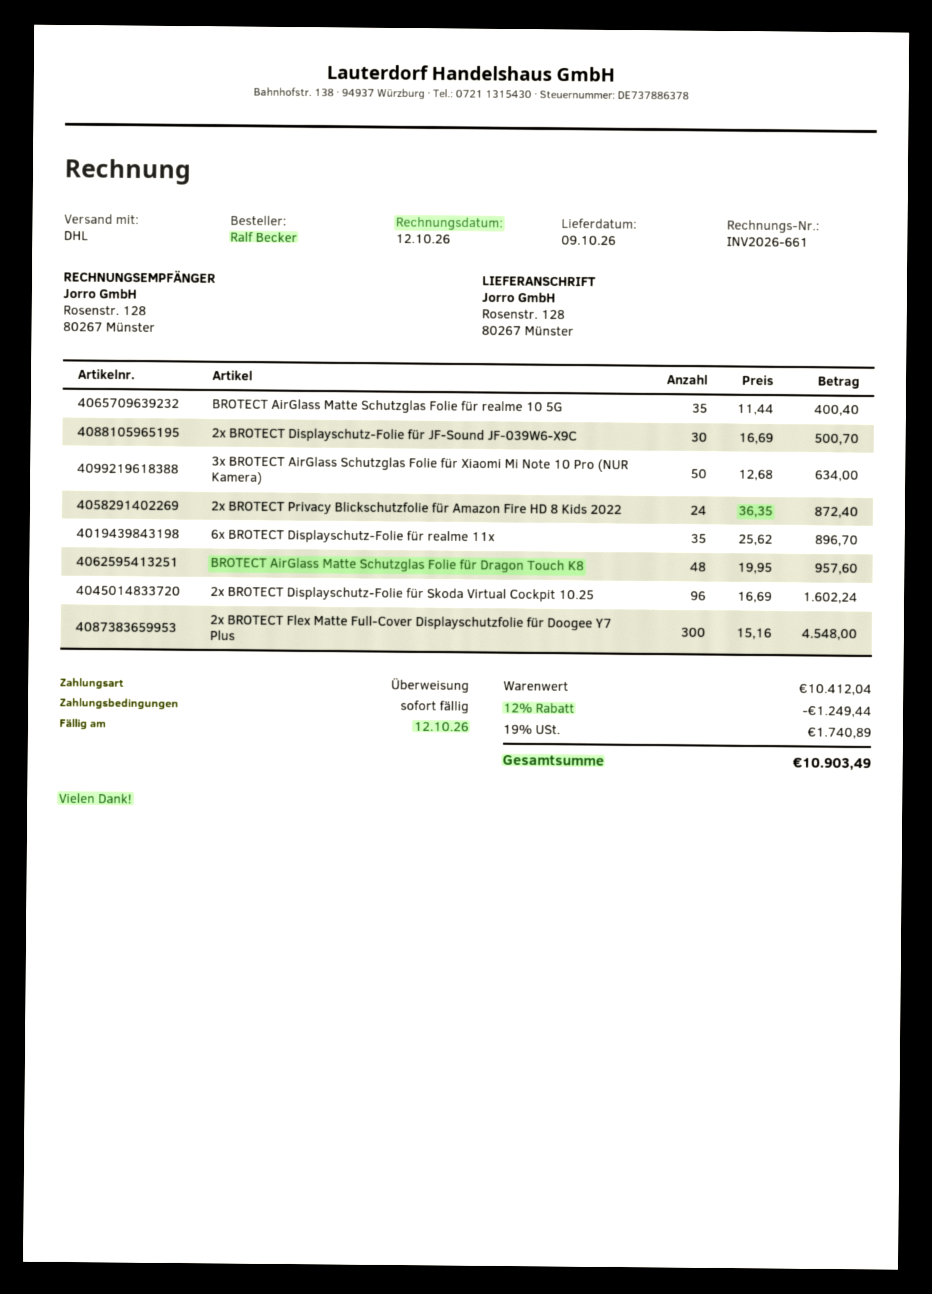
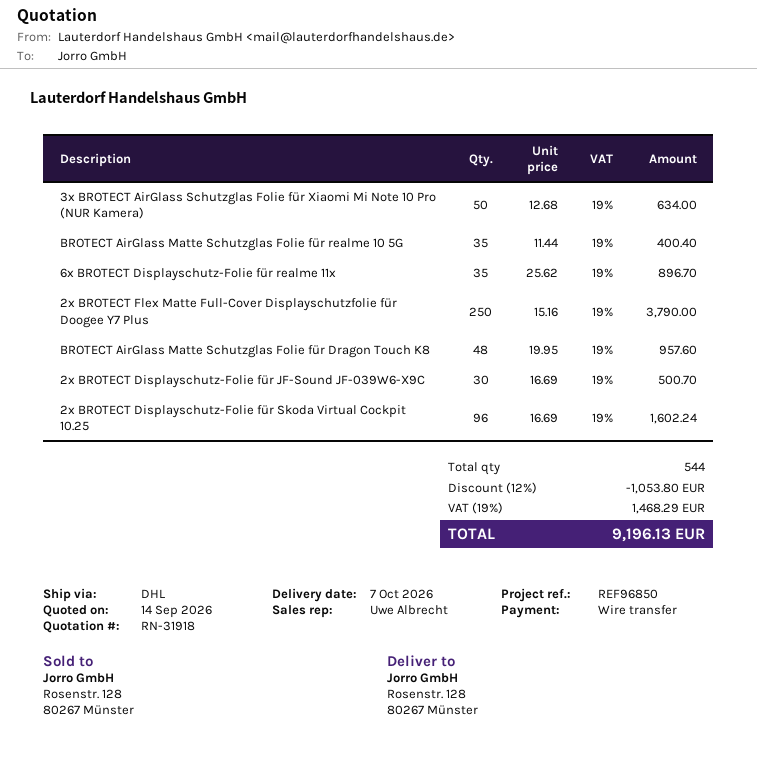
delivery date: 2026-10-09 -> 2026-10-07
2x BROTECT Privacy Blickschutzfolie für Amazon Fire HD 8 Kids 2022: 24 x 36.35 = 872.40 -> none
2x BROTECT Flex Matte Full-Cover Displayschutzfolie für Doogee Y7 Plus: 300 x 15.16 = 4548.00 -> 250 x 15.16 = 3790.00
discount: 12% = 1249.44 -> 12% = 1053.80
tax: 19% = 1740.89 -> 19% = 1468.29
total: 10903.49 -> 9196.13

